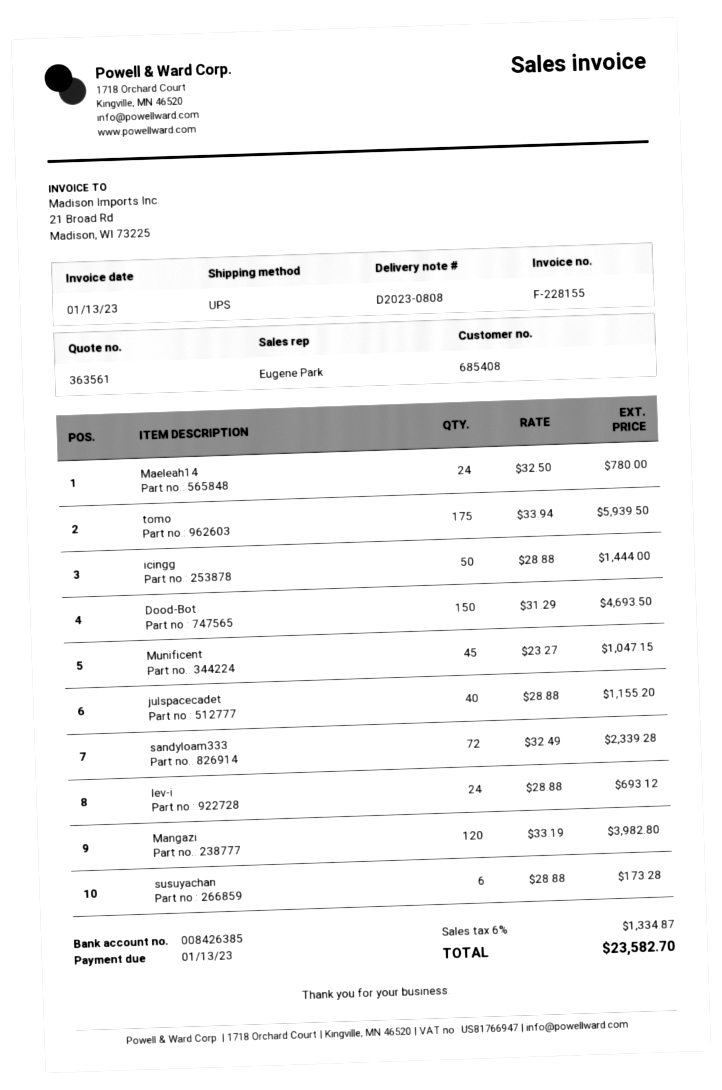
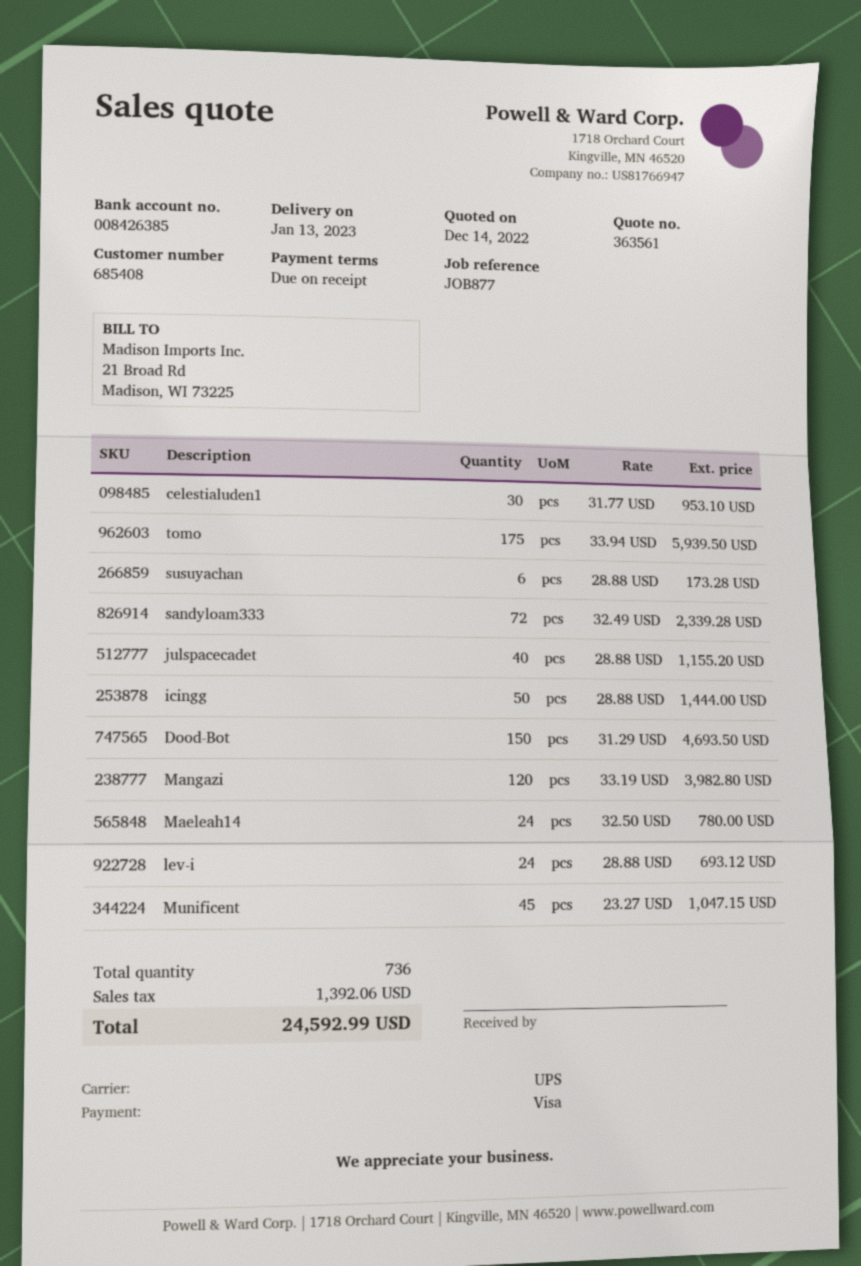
celestialuden1: none -> 30 x 31.77 = 953.10
tax: 1334.87 -> 1392.06
total: 23582.70 -> 24592.99

